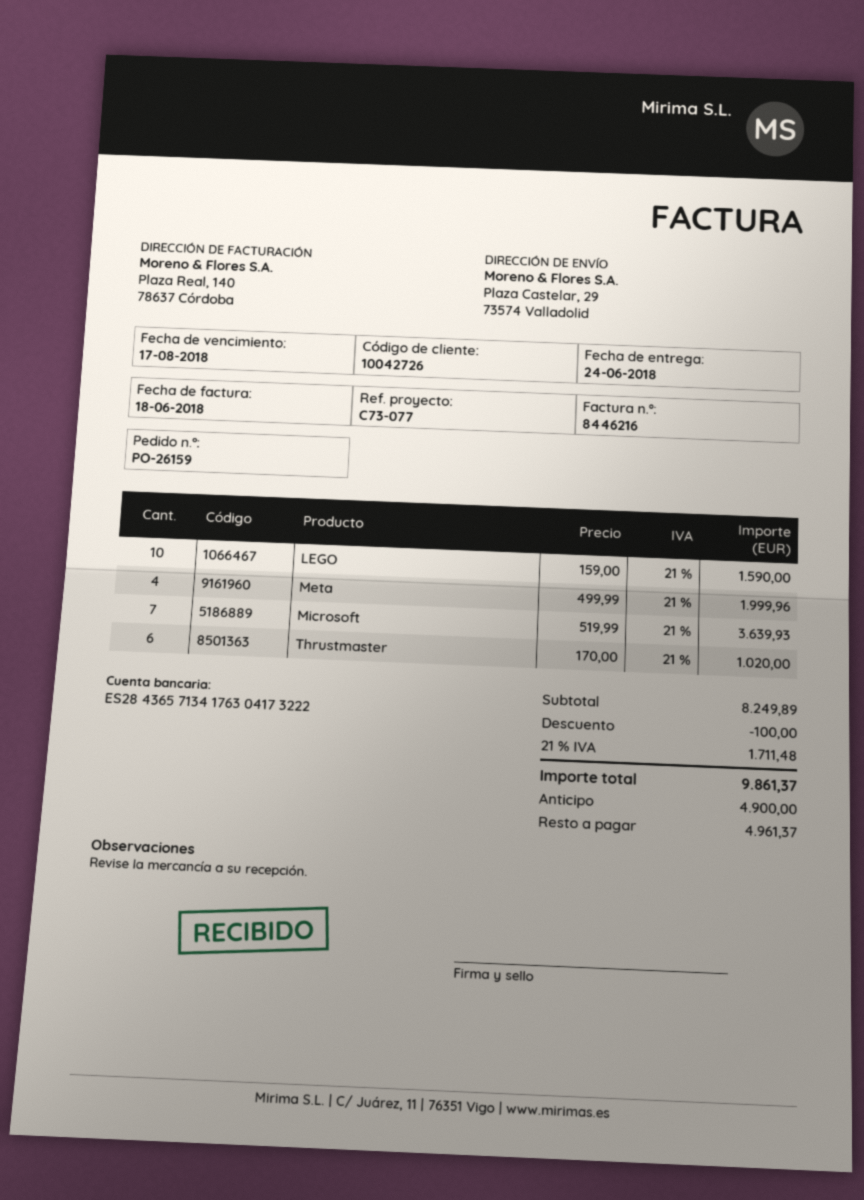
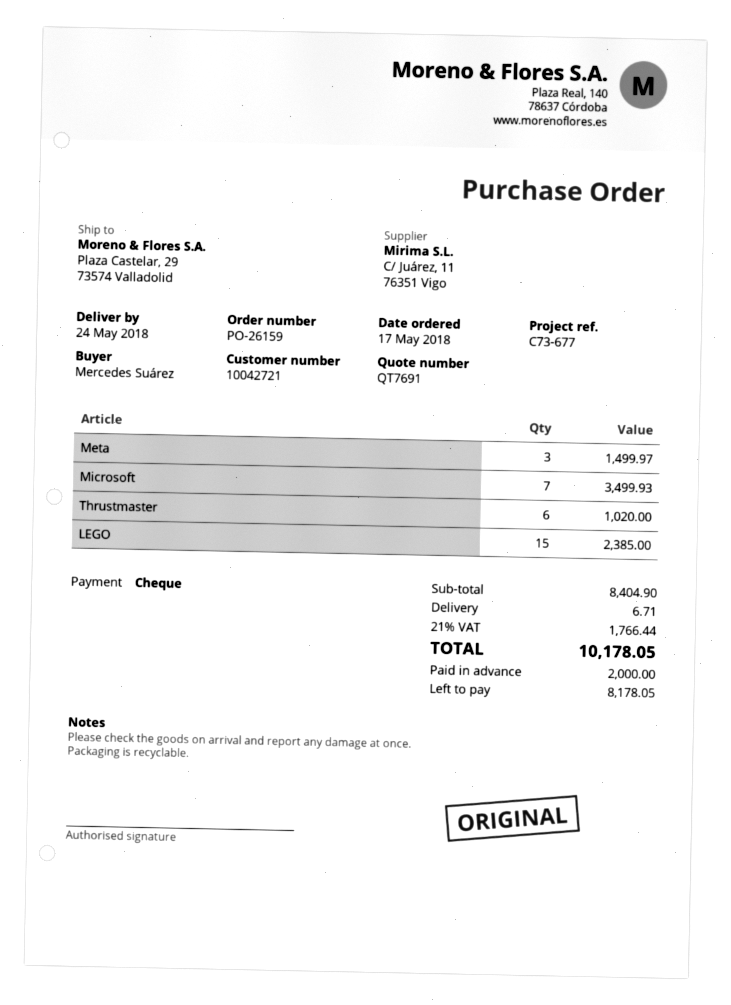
delivery date: 2018-06-24 -> 2018-05-24
customer number: 10042726 -> 10042721
reference: C73-077 -> C73-677
LEGO: 10 for 1590.00 -> 15 for 2385.00
Meta: 4 for 1999.96 -> 3 for 1499.97
Microsoft: 7 for 3639.93 -> 7 for 3499.93
subtotal: 8249.89 -> 8404.90
discount: 100.00 -> none
shipping: none -> 6.71
tax: 21% = 1711.48 -> 21% = 1766.44
total: 9861.37 -> 10178.05
deposit: 4900.00 -> 2000.00
balance: 4961.37 -> 8178.05

